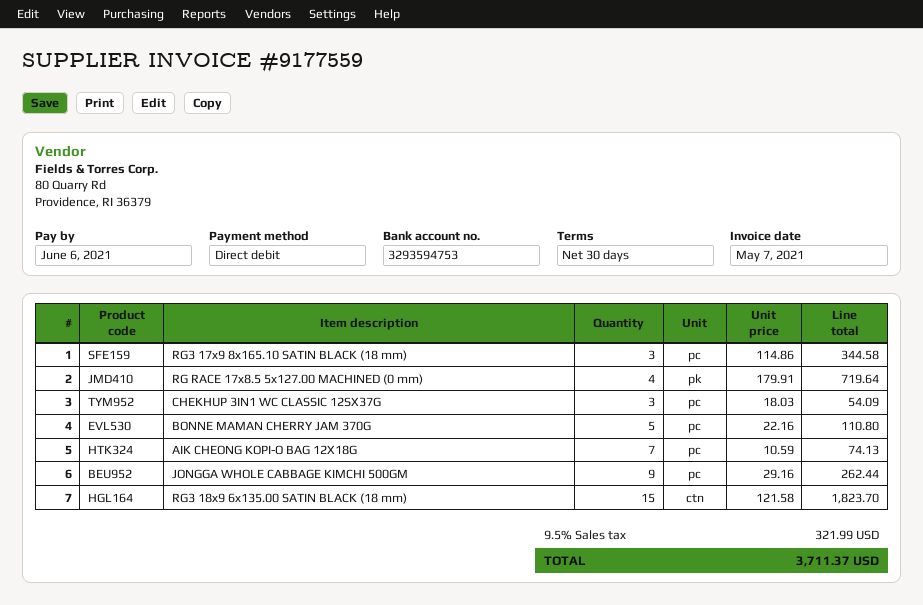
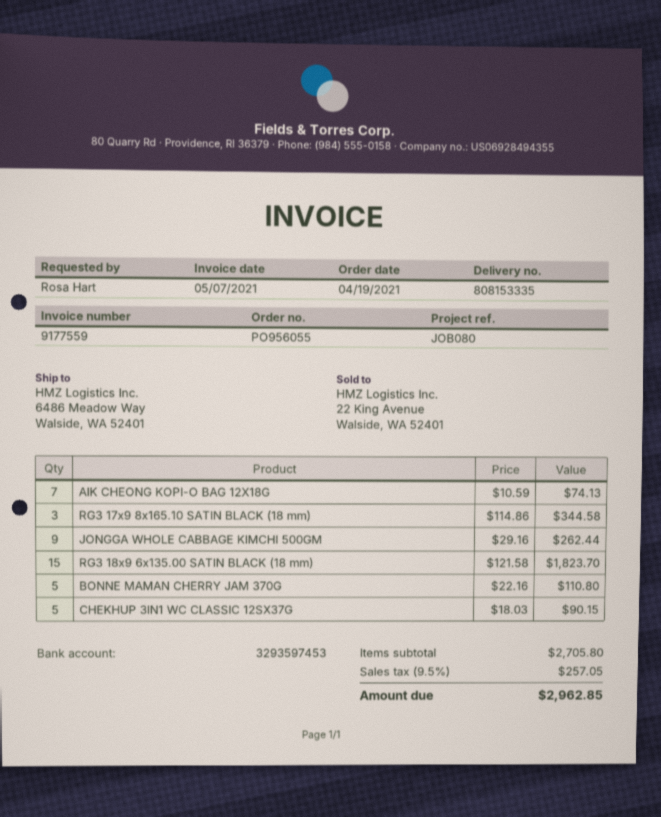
bank account: 3293594753 -> 3293597453
RG RACE 17x8.5 5x127.00 MACHINED (0 mm): 4 x 179.91 = 719.64 -> none
CHEKHUP 3IN1 WC CLASSIC 12SX37G: 3 x 18.03 = 54.09 -> 5 x 18.03 = 90.15
tax: 9.5% = 321.99 -> 9.5% = 257.05
total: 3711.37 -> 2962.85

